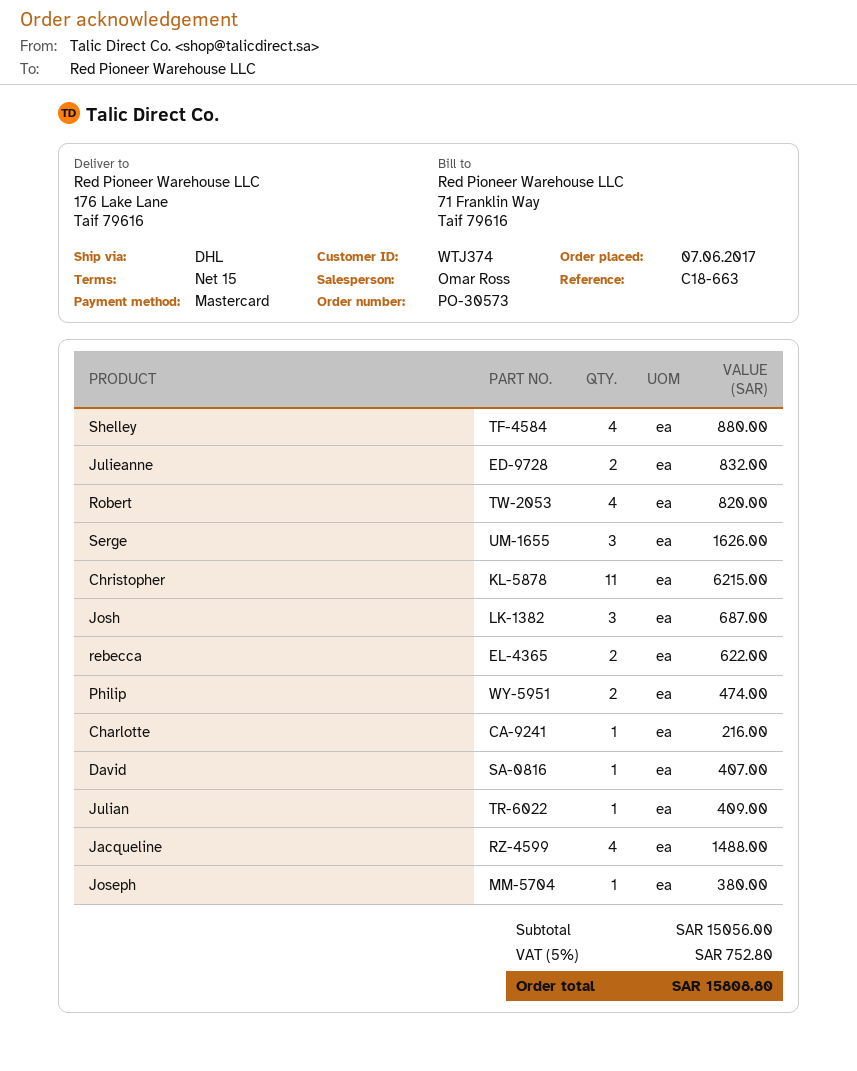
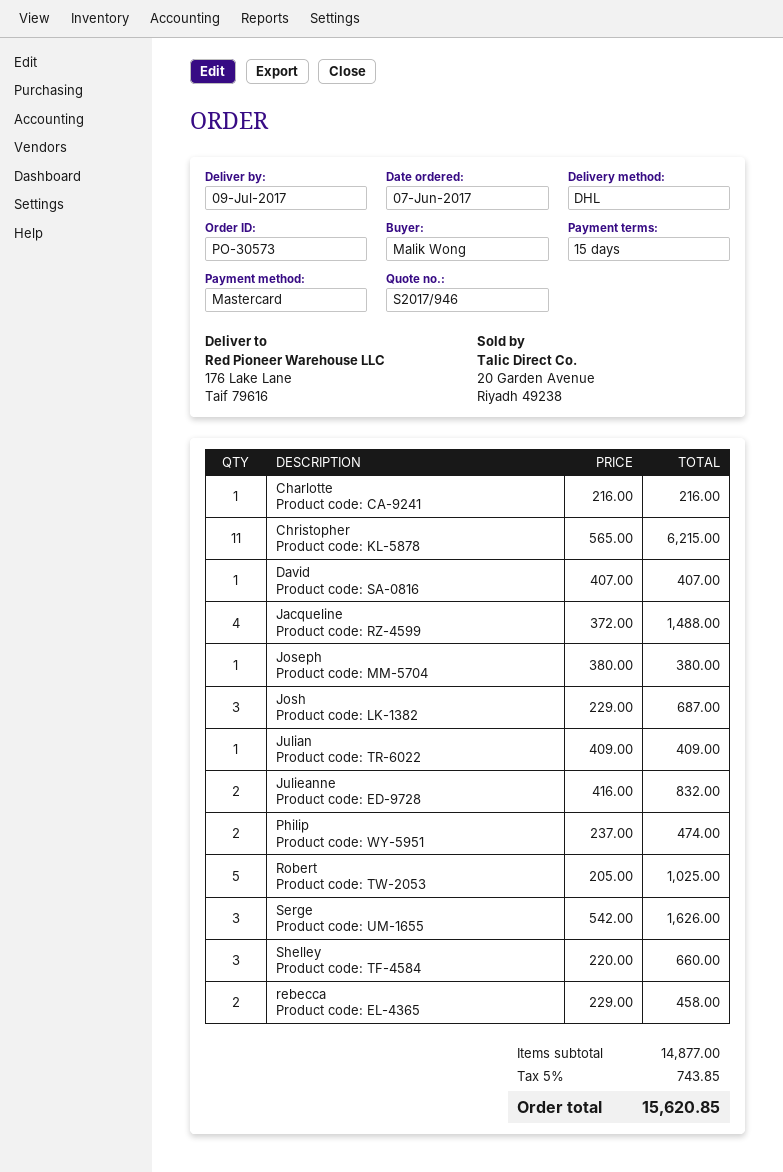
Shelley: 4 for 880.00 -> 3 for 660.00
Robert: 4 for 820.00 -> 5 for 1025.00
rebecca: 2 for 622.00 -> 2 for 458.00
subtotal: 15056.00 -> 14877.00
tax: 5% = 752.80 -> 5% = 743.85
total: 15808.80 -> 15620.85

